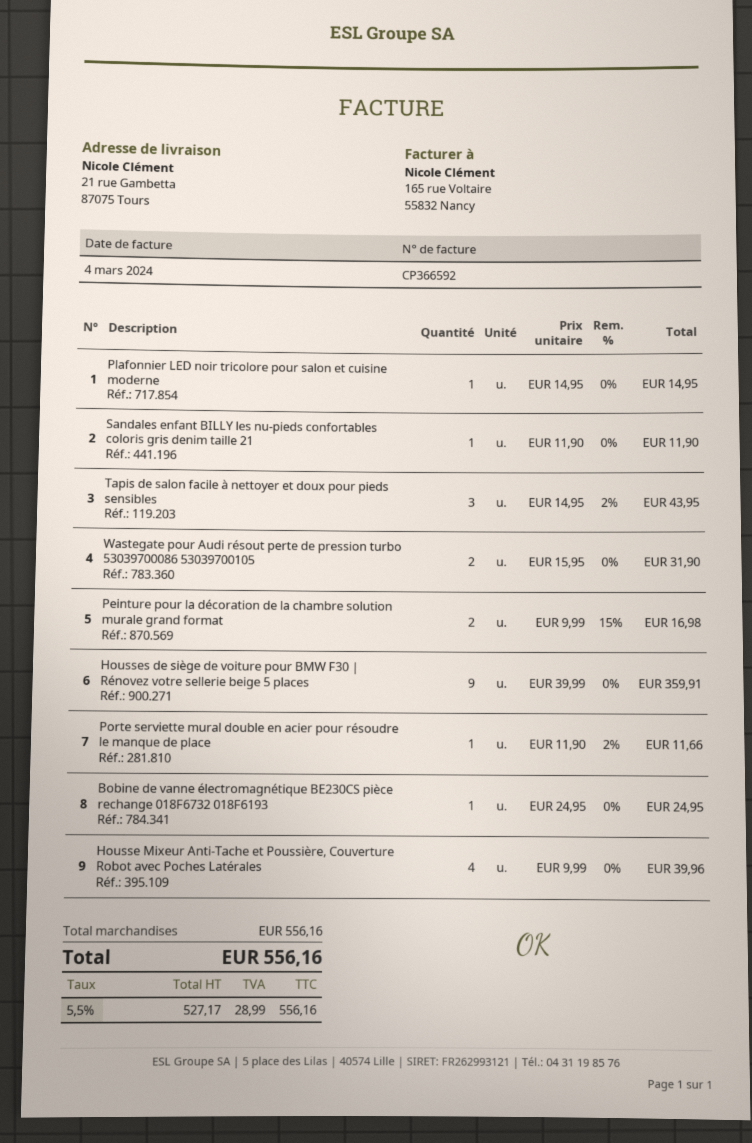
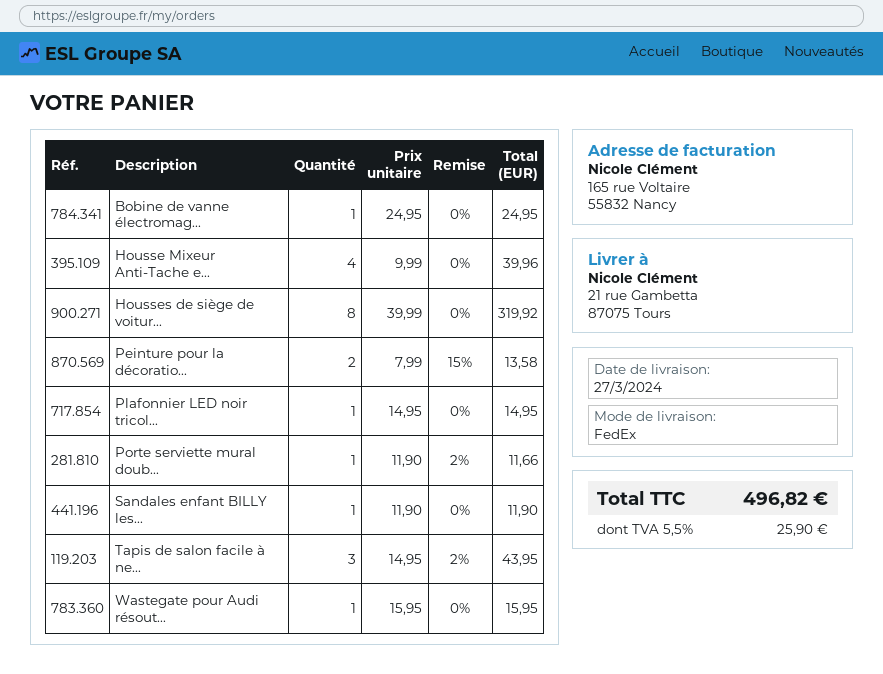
Wastegate pour Audi résout perte de pression turbo 53039700086 53039700105: 2 x 15.95 = 31.90 -> 1 x 15.95 = 15.95
Peinture pour la décoration de la chambre solution murale grand format: 2 x 9.99 - 15% = 16.98 -> 2 x 7.99 - 15% = 13.58
Housses de siège de voiture pour BMW F30 | Rénovez votre sellerie beige 5 places: 9 x 39.99 = 359.91 -> 8 x 39.99 = 319.92
tax: 5.5% = 28.99 -> 5.5% = 25.90
total: 556.16 -> 496.82

